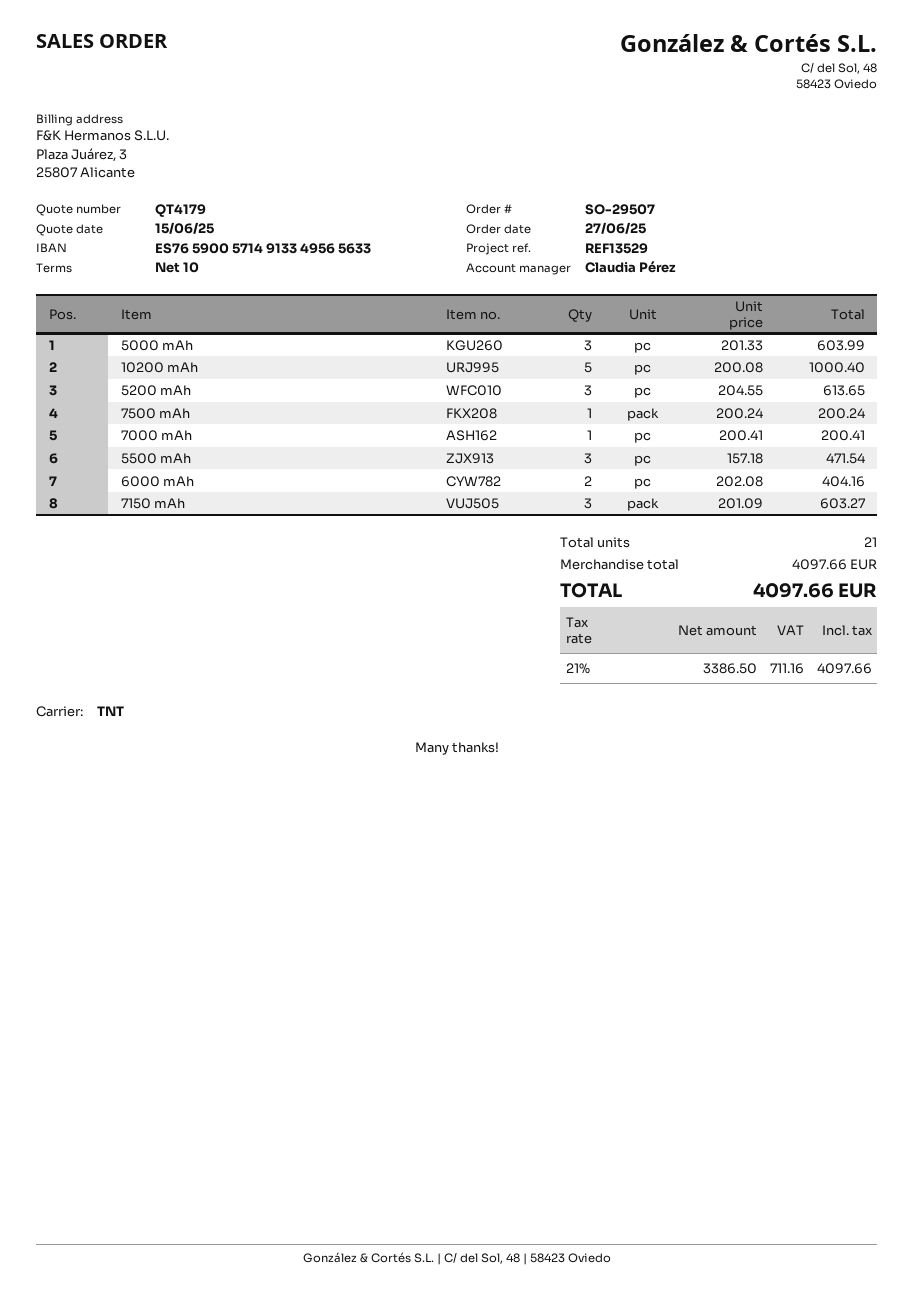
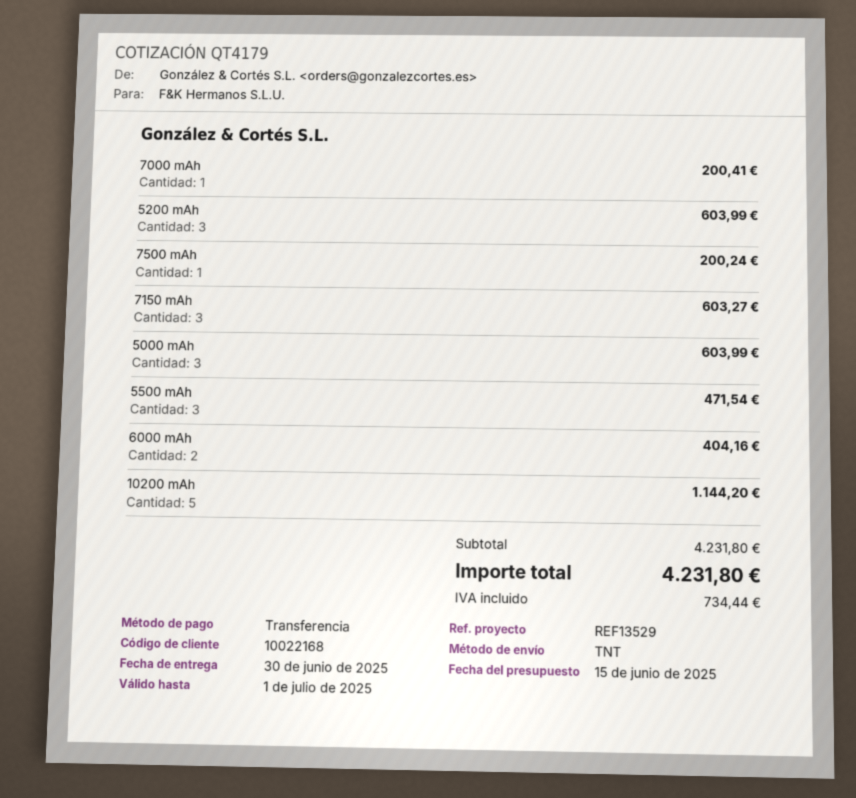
10200 mAh: 5 for 1000.40 -> 5 for 1144.20
5200 mAh: 3 for 613.65 -> 3 for 603.99
subtotal: 4097.66 -> 4231.80
tax: 711.16 -> 734.44
total: 4097.66 -> 4231.80

